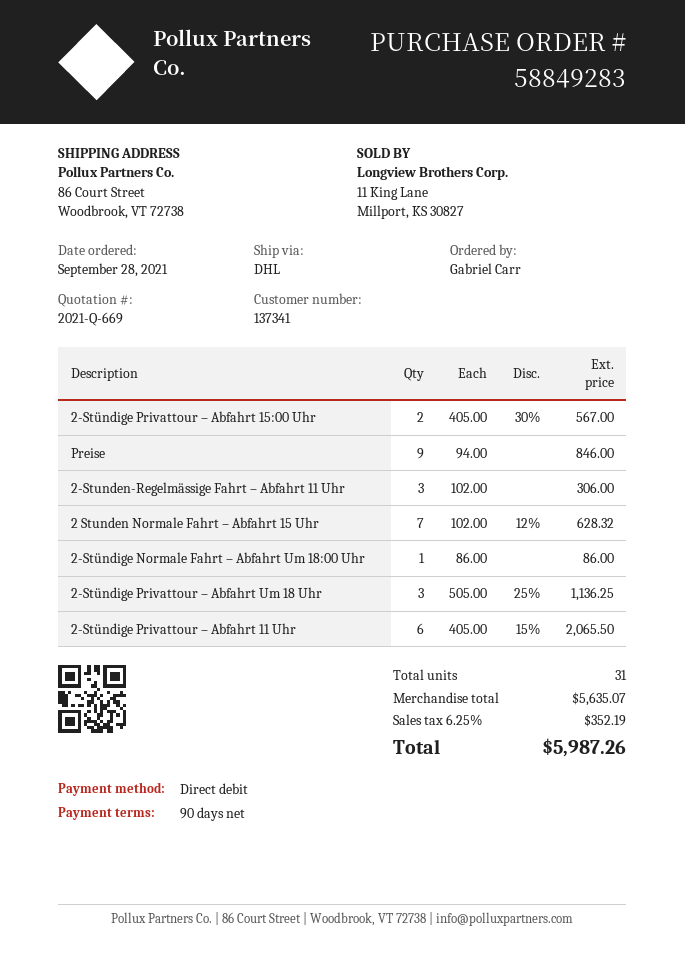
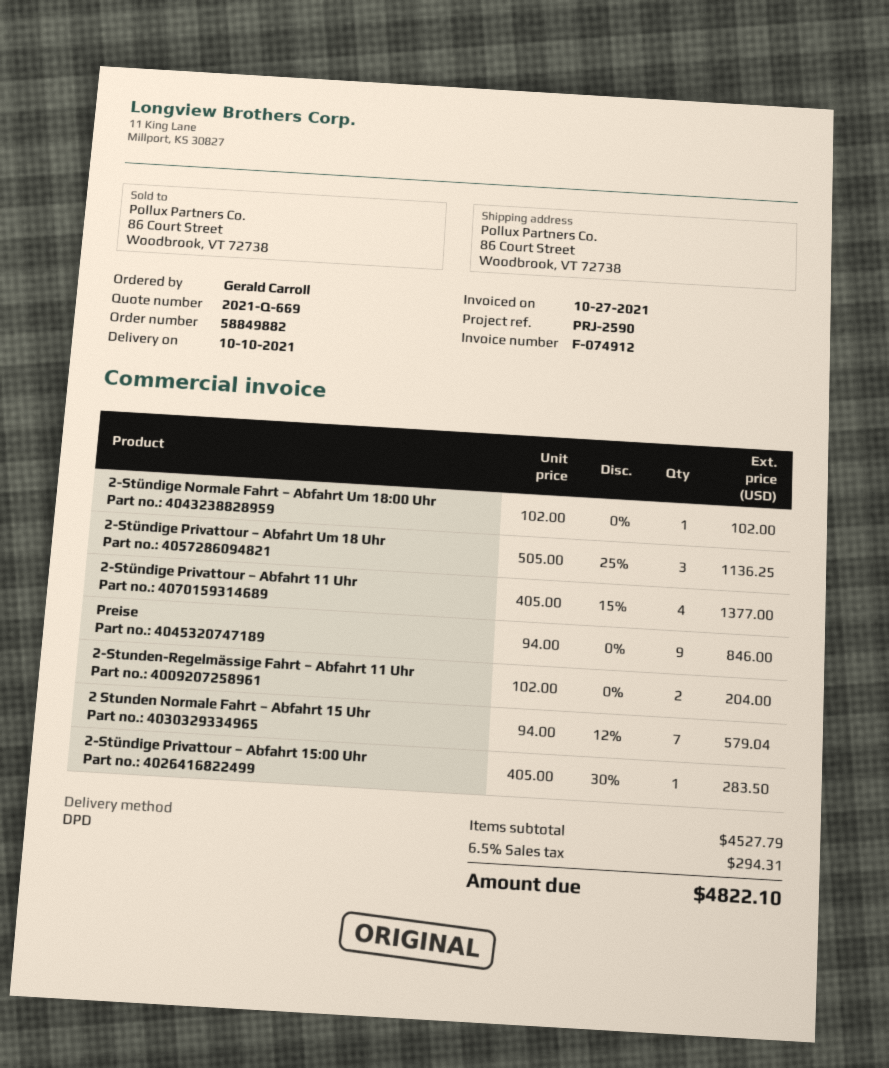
order number: 58849283 -> 58849882
ordered by: Gabriel Carr -> Gerald Carroll
shipping method: DHL -> DPD
2-Stündige Privattour – Abfahrt 15:00 Uhr: 2 x 405.00 - 30% = 567.00 -> 1 x 405.00 - 30% = 283.50
2-Stunden-Regelmässige Fahrt – Abfahrt 11 Uhr: 3 x 102.00 = 306.00 -> 2 x 102.00 = 204.00
2 Stunden Normale Fahrt – Abfahrt 15 Uhr: 7 x 102.00 - 12% = 628.32 -> 7 x 94.00 - 12% = 579.04
2-Stündige Normale Fahrt – Abfahrt Um 18:00 Uhr: 1 x 86.00 = 86.00 -> 1 x 102.00 = 102.00
2-Stündige Privattour – Abfahrt 11 Uhr: 6 x 405.00 - 15% = 2065.50 -> 4 x 405.00 - 15% = 1377.00
subtotal: 5635.07 -> 4527.79
tax: 6.25% = 352.19 -> 6.5% = 294.31
total: 5987.26 -> 4822.10

